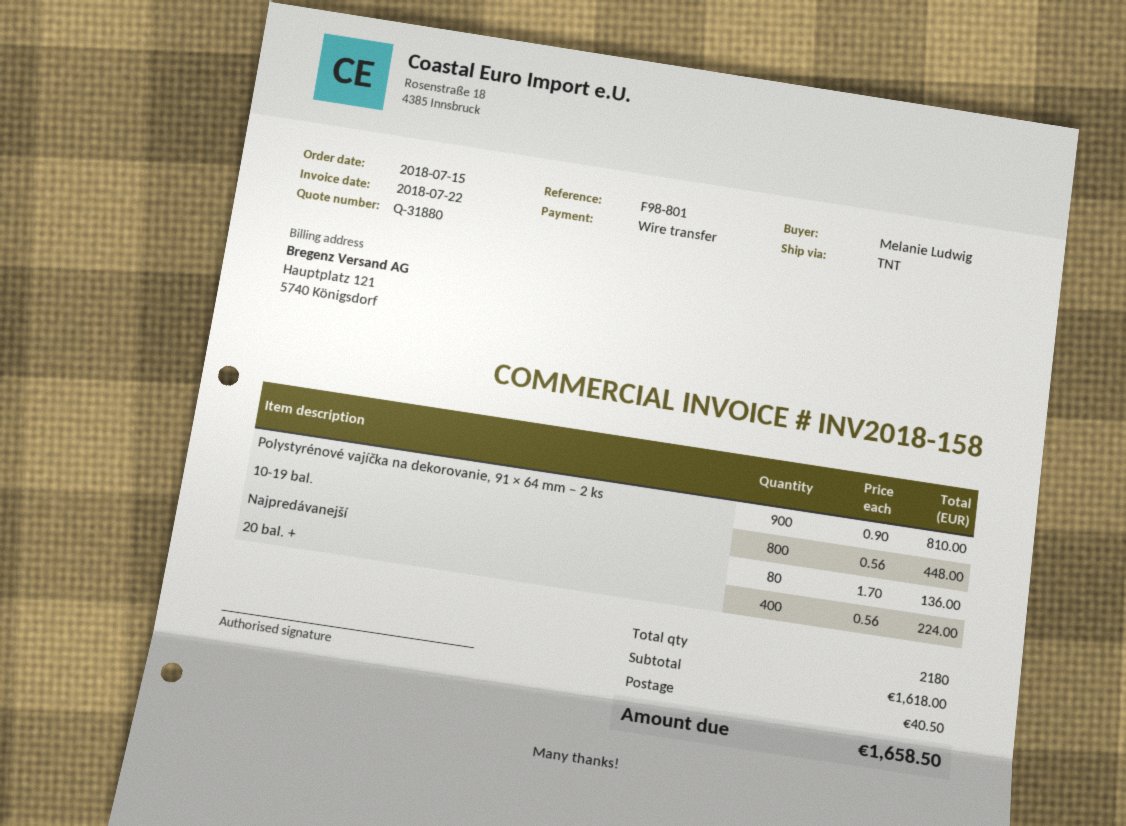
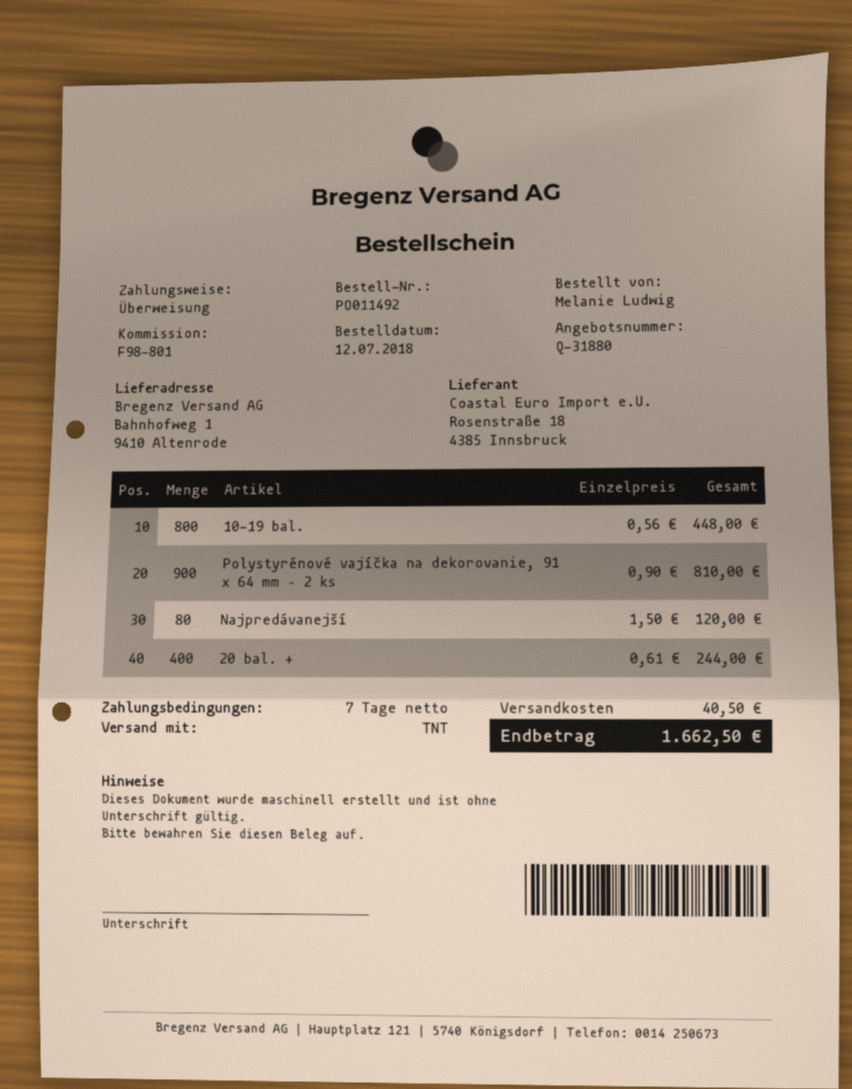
order date: 2018-07-15 -> 2018-07-12
Najpredávanejší: 80 x 1.70 = 136.00 -> 80 x 1.50 = 120.00
20 bal. +: 400 x 0.56 = 224.00 -> 400 x 0.61 = 244.00
total: 1658.50 -> 1662.50

